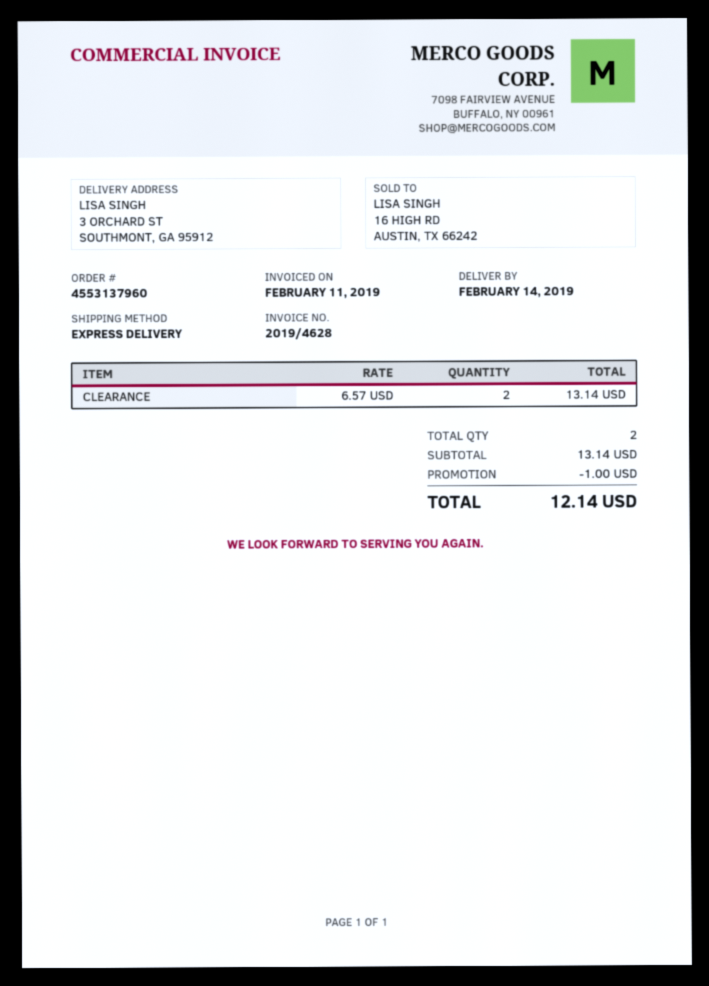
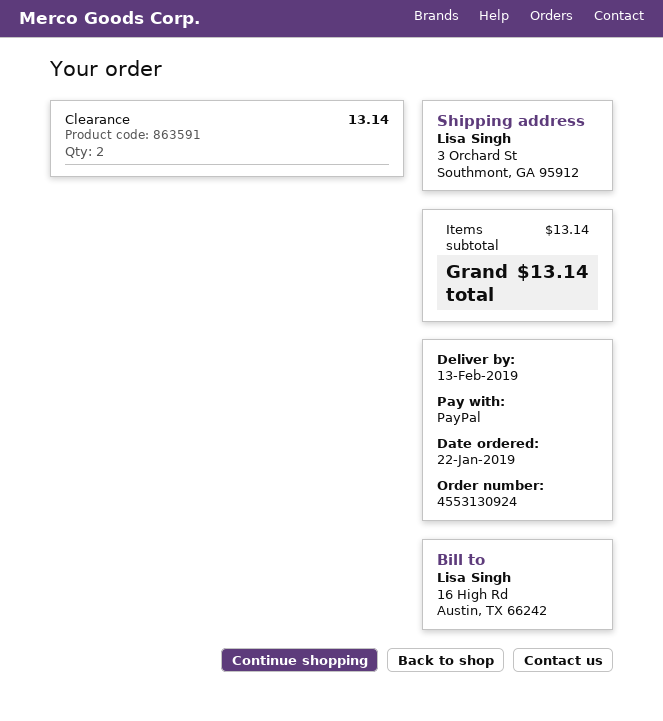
order number: 4553137960 -> 4553130924
delivery date: 2019-02-14 -> 2019-02-13
discount: 1.00 -> none
total: 12.14 -> 13.14

